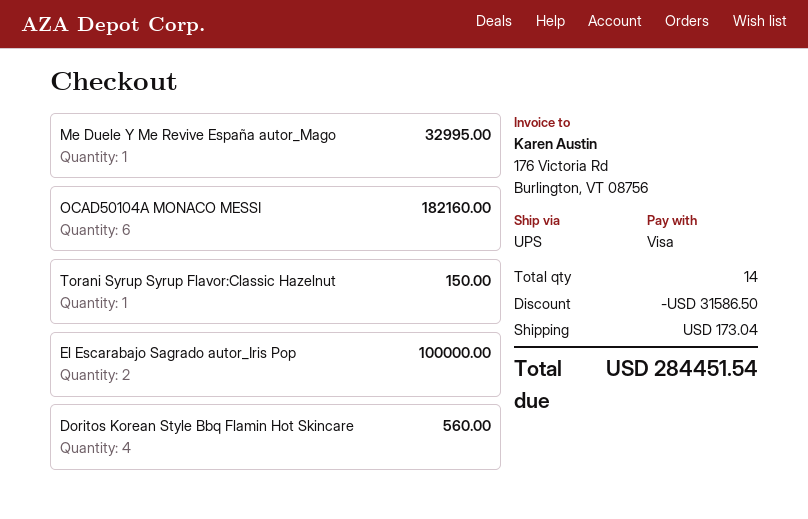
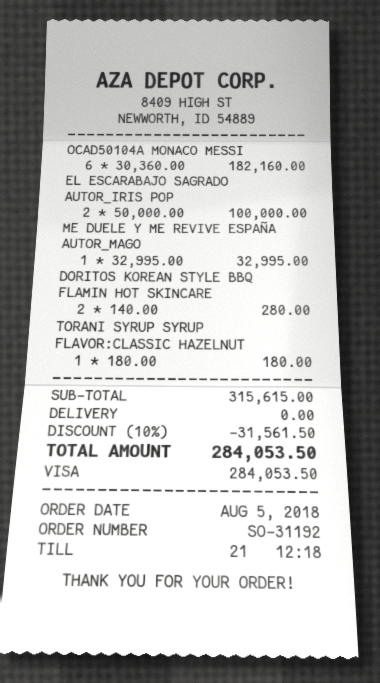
Torani Syrup Syrup Flavor:Classic Hazelnut: 1 for 150.00 -> 1 for 180.00
Doritos Korean Style Bbq Flamin Hot Skincare: 4 for 560.00 -> 2 for 280.00
discount: 31586.50 -> 31561.50
shipping: 173.04 -> 0.00
total: 284451.54 -> 284053.50

